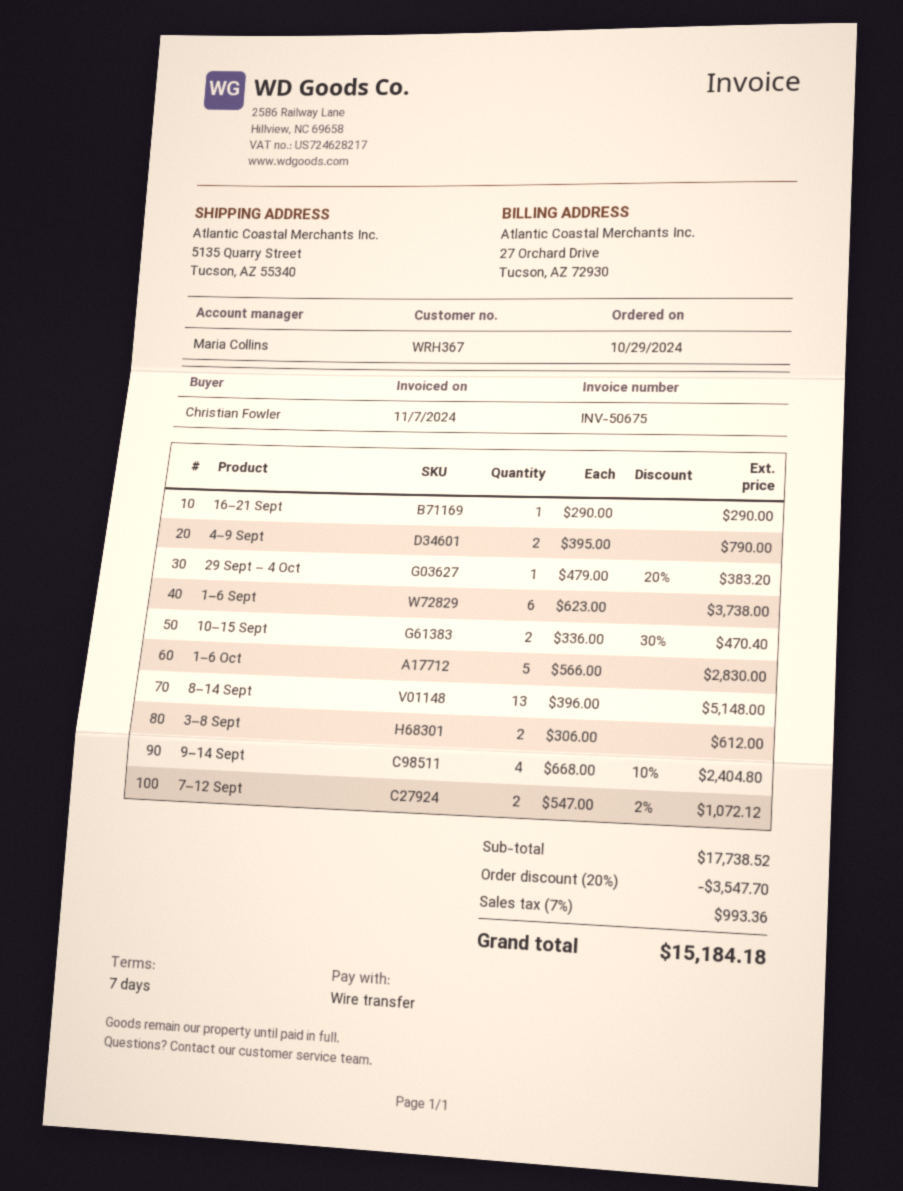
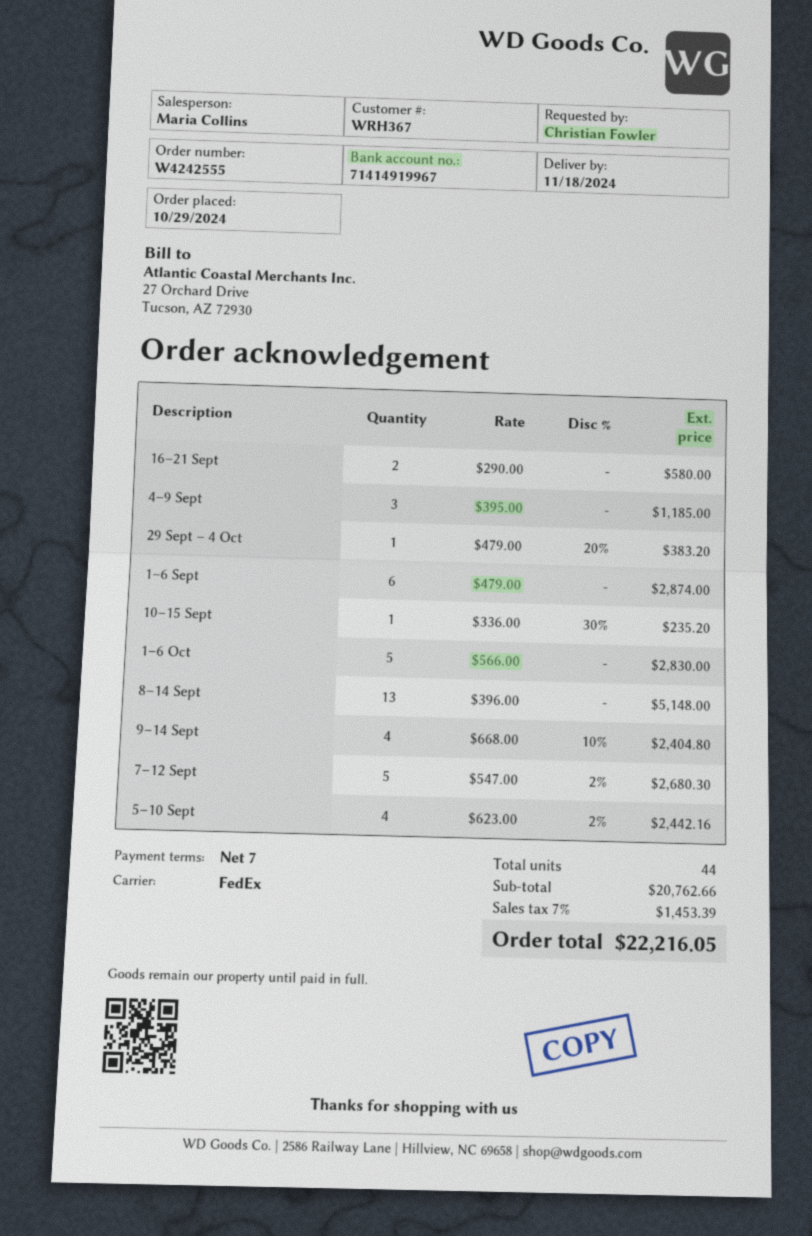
16–21 Sept: 1 x 290.00 = 290.00 -> 2 x 290.00 = 580.00
4–9 Sept: 2 x 395.00 = 790.00 -> 3 x 395.00 = 1185.00
1–6 Sept: 6 x 623.00 = 3738.00 -> 6 x 479.00 = 2874.00
10–15 Sept: 2 x 336.00 - 30% = 470.40 -> 1 x 336.00 - 30% = 235.20
3–8 Sept: 2 x 306.00 = 612.00 -> none
7–12 Sept: 2 x 547.00 - 2% = 1072.12 -> 5 x 547.00 - 2% = 2680.30
5–10 Sept: none -> 4 x 623.00 - 2% = 2442.16
subtotal: 17738.52 -> 20762.66
discount: 20% = 3547.70 -> none
tax: 7% = 993.36 -> 7% = 1453.39
total: 15184.18 -> 22216.05

